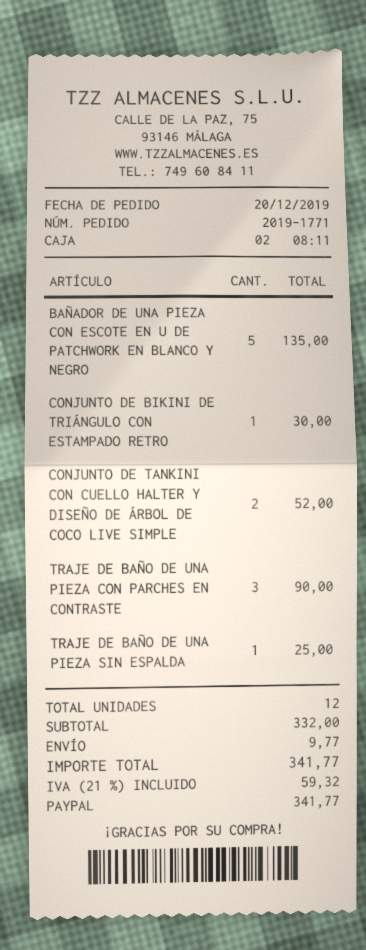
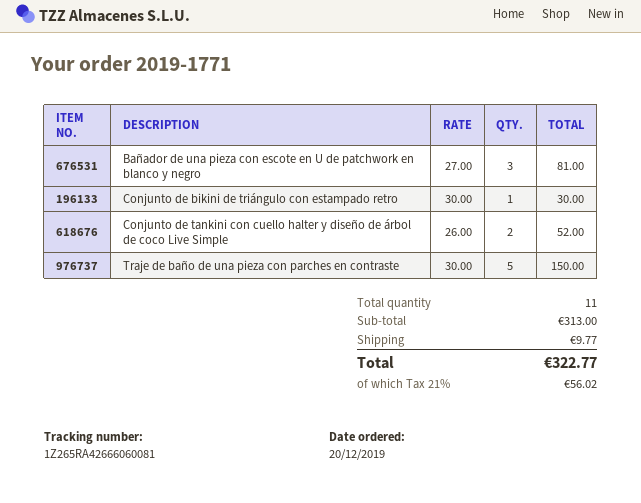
BAÑADOR DE UNA PIEZA CON ESCOTE EN U DE PATCHWORK EN BLANCO Y NEGRO: 5 for 135.00 -> 3 for 81.00
TRAJE DE BAÑO DE UNA PIEZA CON PARCHES EN CONTRASTE: 3 for 90.00 -> 5 for 150.00
TRAJE DE BAÑO DE UNA PIEZA SIN ESPALDA: 1 for 25.00 -> none
total quantity: 12 -> 11
subtotal: 332.00 -> 313.00
tax: 21% = 59.32 -> 21% = 56.02
total: 341.77 -> 322.77

